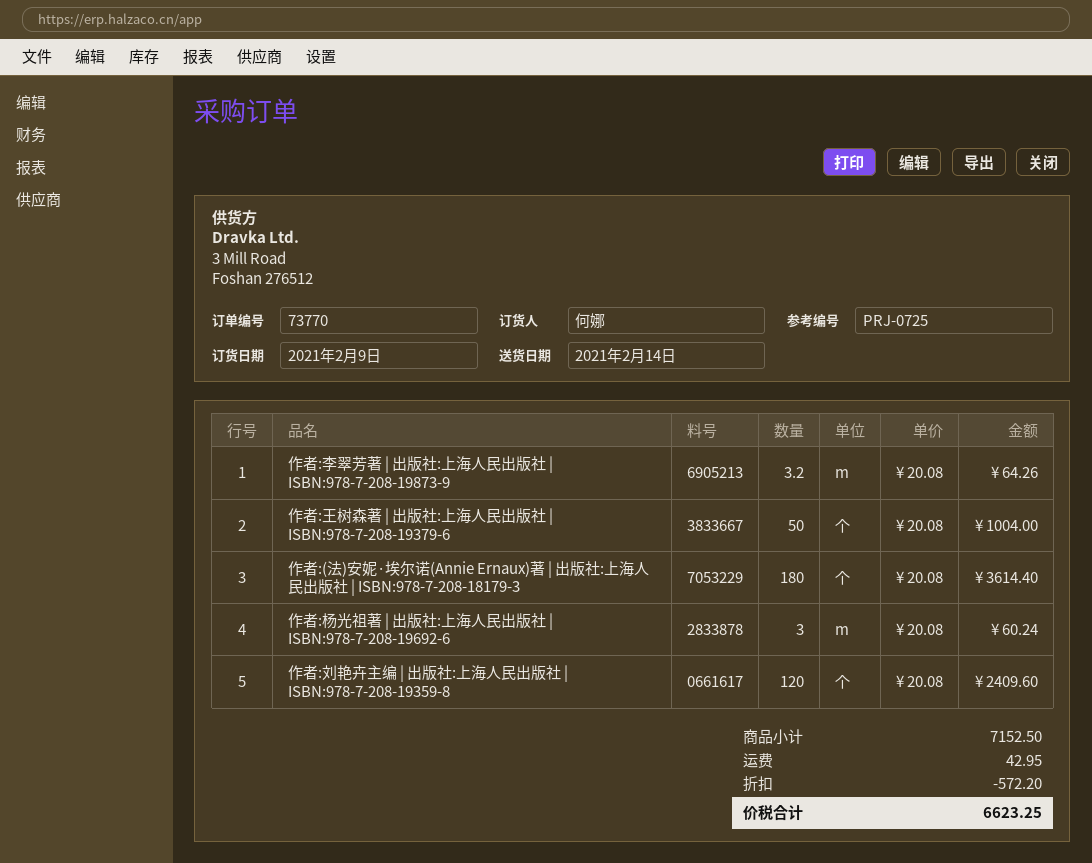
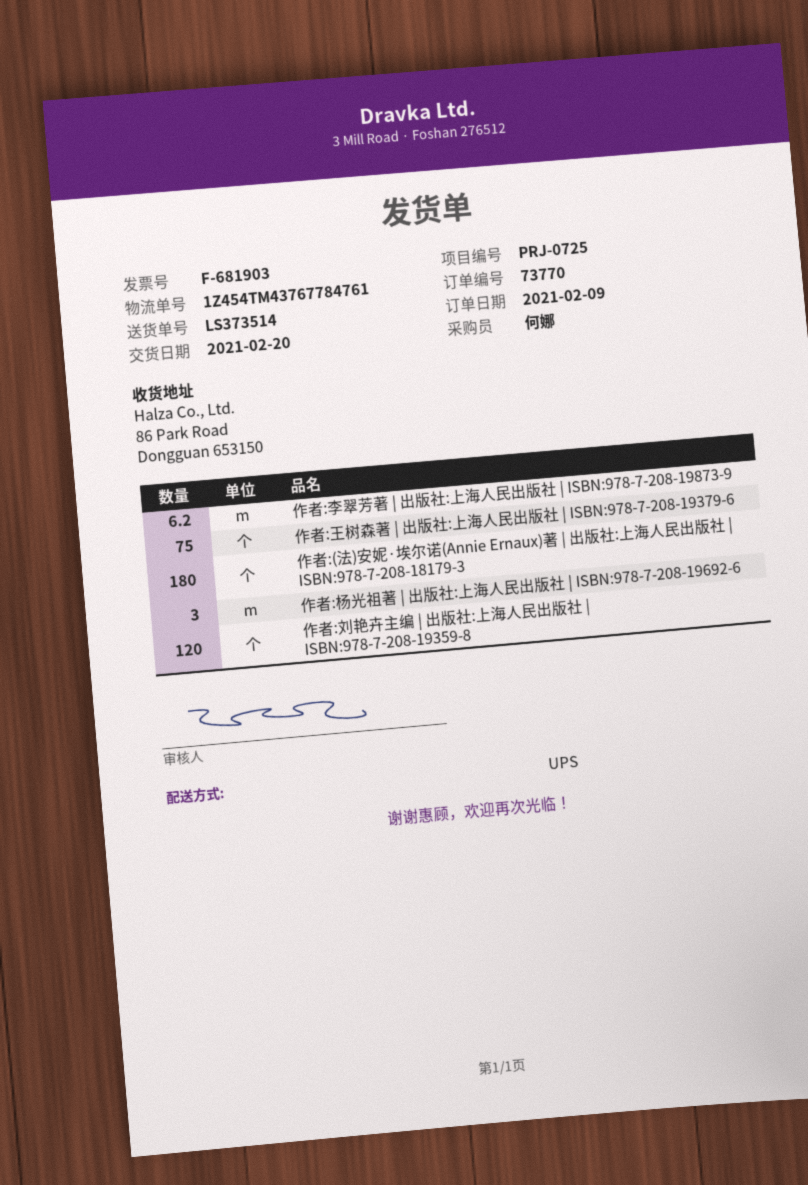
delivery date: 2021-02-14 -> 2021-02-20
作者:李翠芳著 | 出版社:上海人民出版社 | ISBN:978-7-208-19873-9: 3.2 -> 6.2
作者:王树森著 | 出版社:上海人民出版社 | ISBN:978-7-208-19379-6: 50 -> 75

